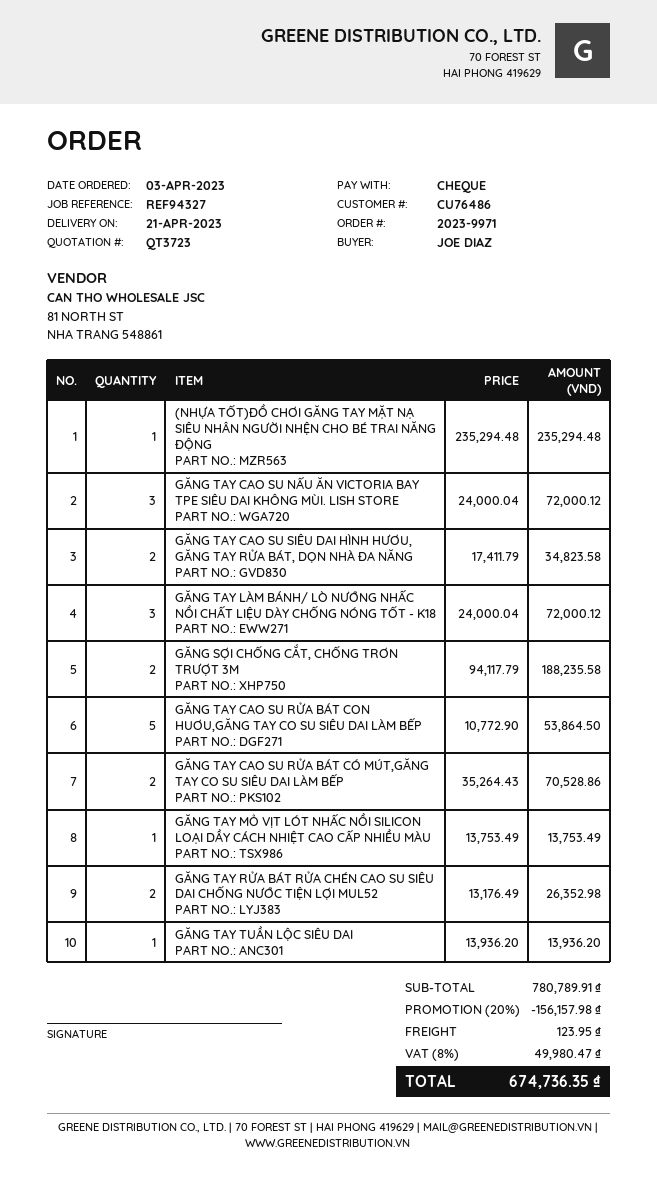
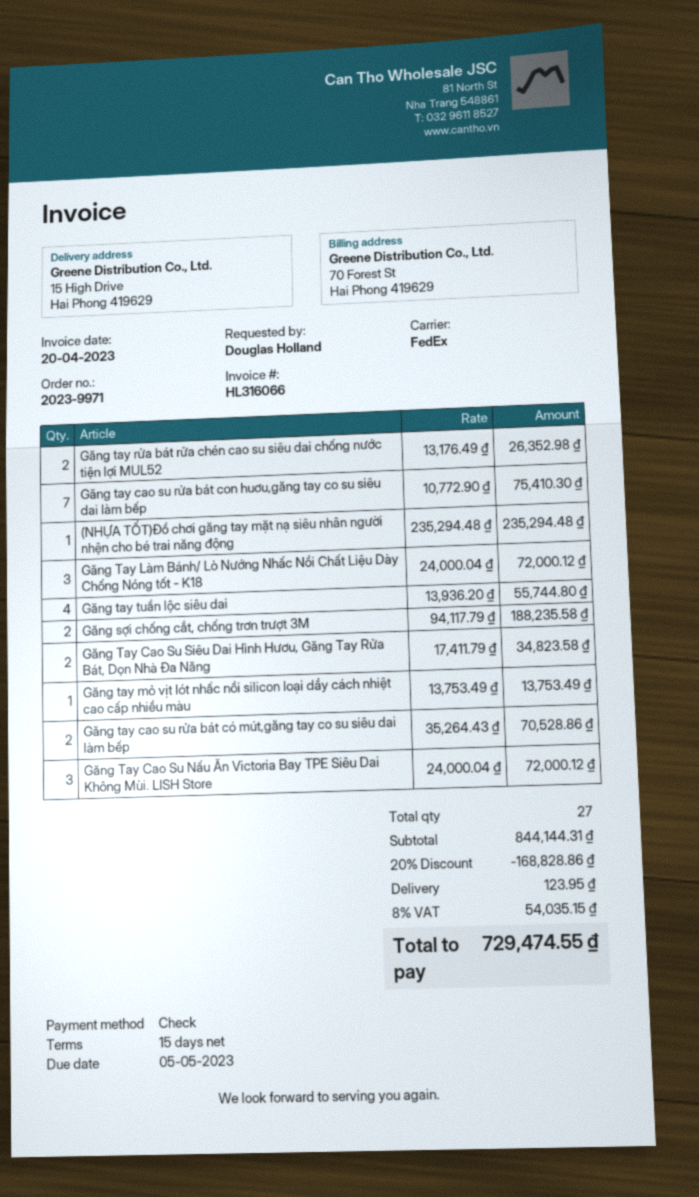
ordered by: JOE DIAZ -> Douglas Holland
GĂNG TAY CAO SU RỬA BÁT CON HUƠU,GĂNG TAY CO SU SIÊU DAI LÀM BẾP: 5 x 10772.90 = 53864.50 -> 7 x 10772.90 = 75410.30
GĂNG TAY TUẦN LỘC SIÊU DAI: 1 x 13936.20 = 13936.20 -> 4 x 13936.20 = 55744.80
subtotal: 780789.91 -> 844144.31
discount: 20% = 156157.98 -> 20% = 168828.86
tax: 8% = 49980.47 -> 8% = 54035.15
total: 674736.35 -> 729474.55

